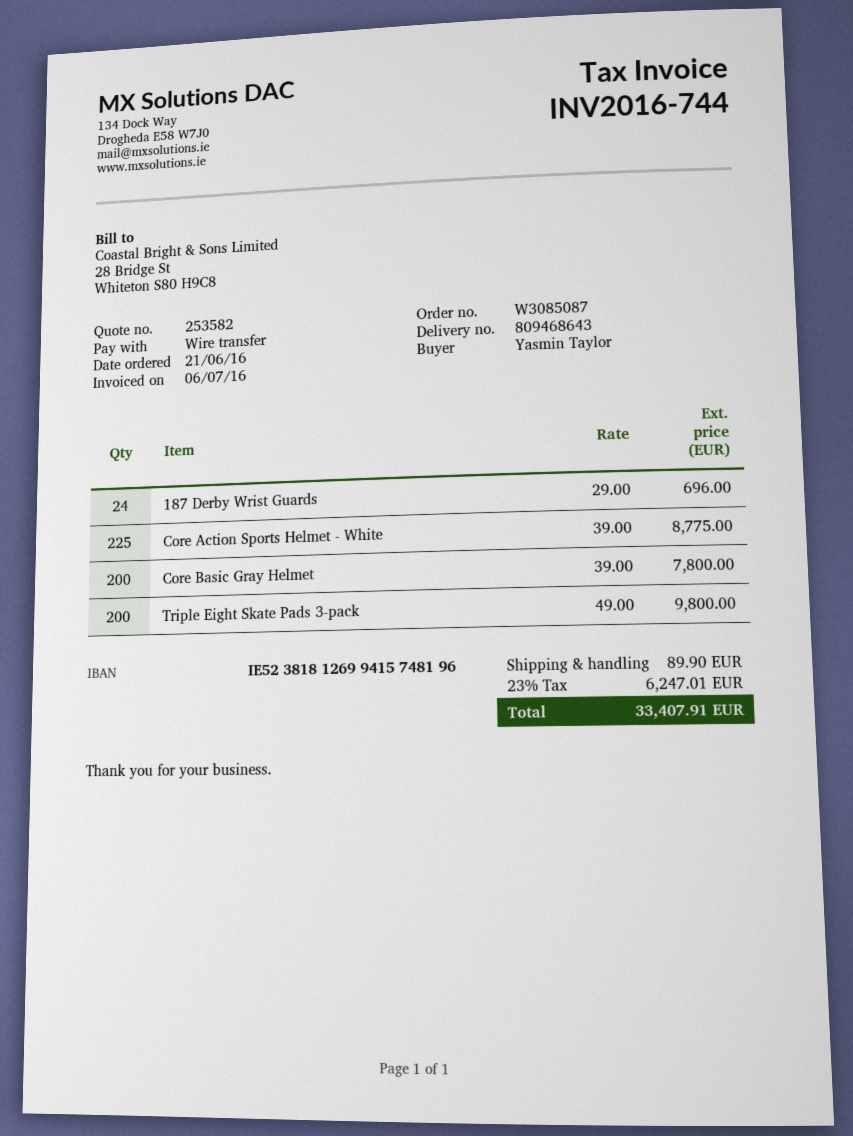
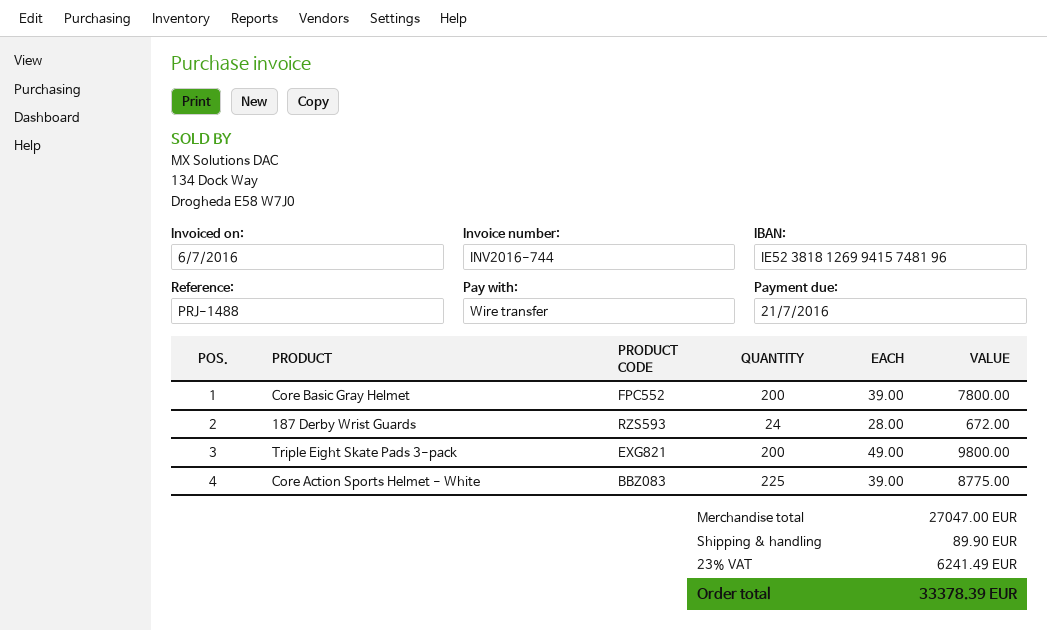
187 Derby Wrist Guards: 24 x 29.00 = 696.00 -> 24 x 28.00 = 672.00
tax: 23% = 6247.01 -> 23% = 6241.49
total: 33407.91 -> 33378.39

